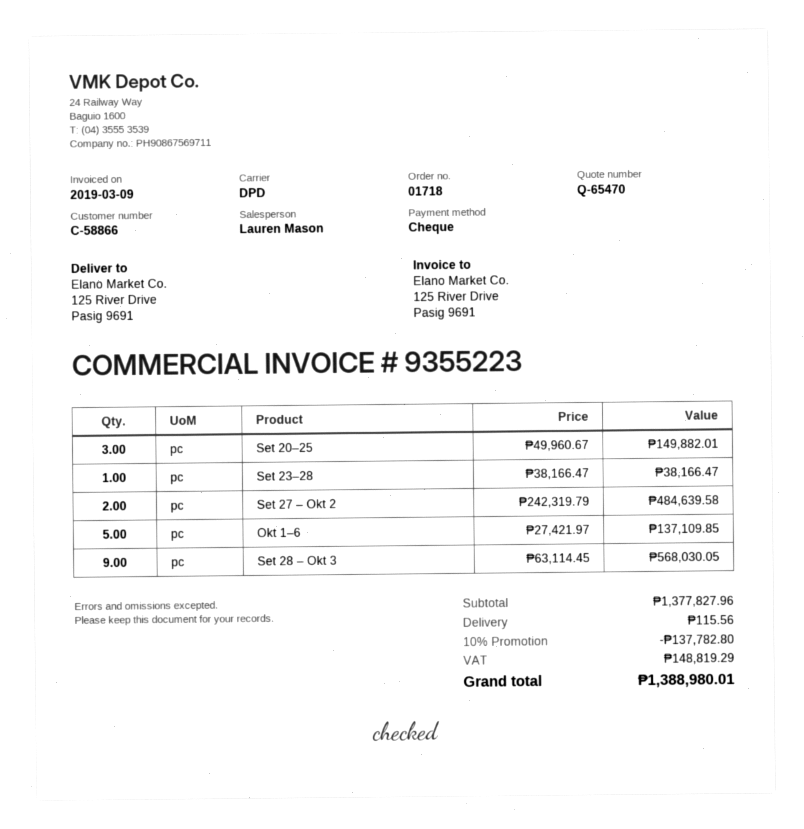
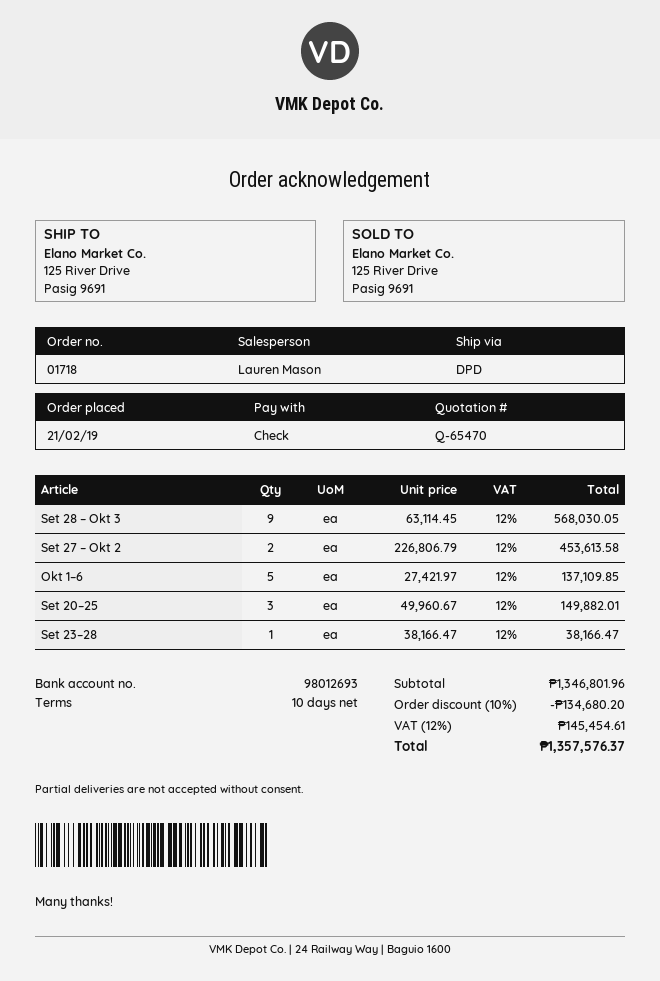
Set 27 – Okt 2: 2 x 242319.79 = 484639.58 -> 2 x 226806.79 = 453613.58
subtotal: 1377827.96 -> 1346801.96
discount: 10% = 137782.80 -> 10% = 134680.20
shipping: 115.56 -> none
tax: 148819.29 -> 145454.61
total: 1388980.01 -> 1357576.37

